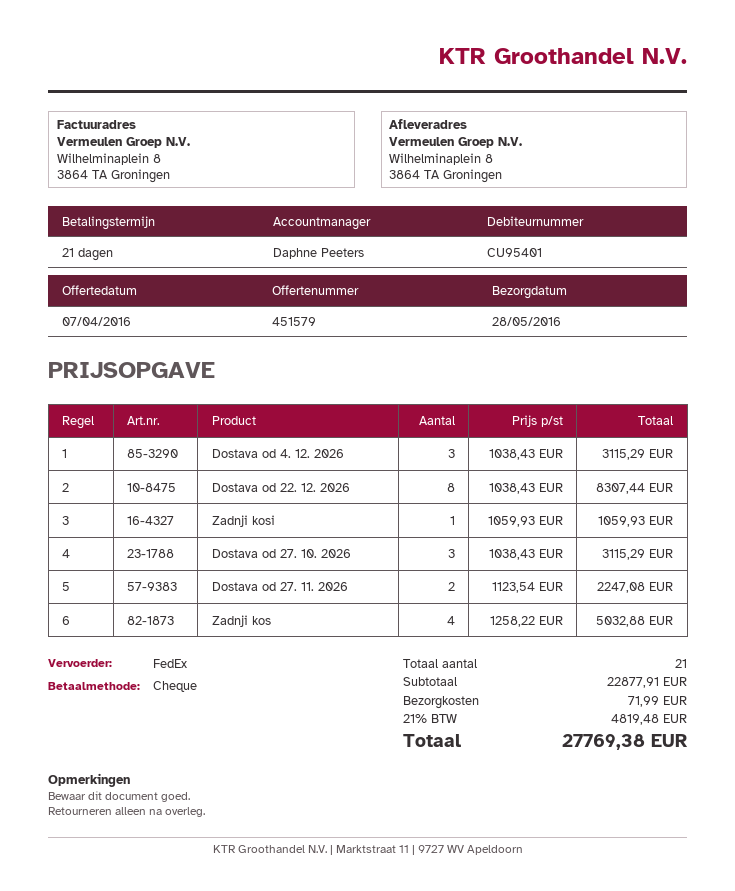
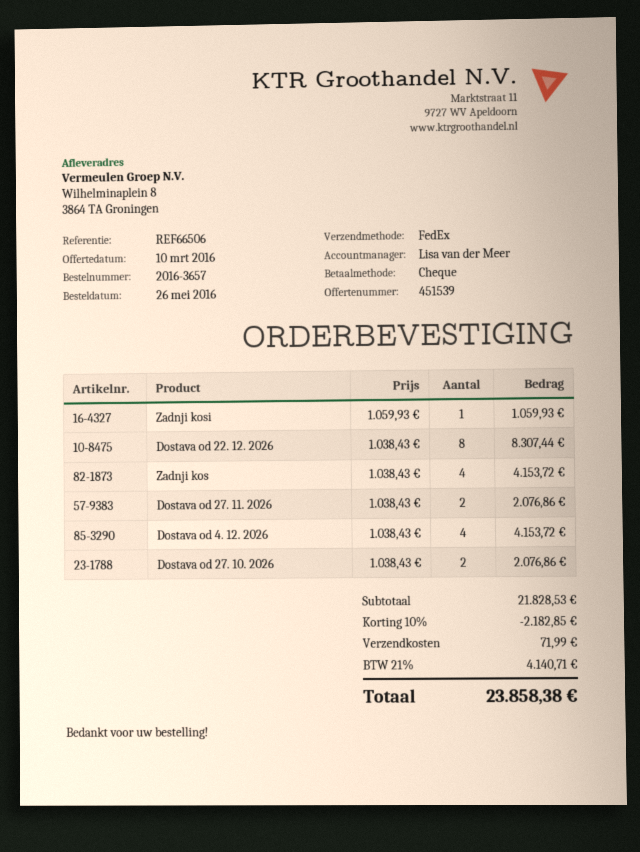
quote number: 451579 -> 451539
quote date: 2016-04-07 -> 2016-03-10
sales rep: Daphne Peeters -> Lisa van der Meer
Dostava od 4. 12. 2026: 3 x 1038.43 = 3115.29 -> 4 x 1038.43 = 4153.72
Dostava od 27. 10. 2026: 3 x 1038.43 = 3115.29 -> 2 x 1038.43 = 2076.86
Dostava od 27. 11. 2026: 2 x 1123.54 = 2247.08 -> 2 x 1038.43 = 2076.86
Zadnji kos: 4 x 1258.22 = 5032.88 -> 4 x 1038.43 = 4153.72
subtotal: 22877.91 -> 21828.53
discount: none -> 10% = 2182.85
tax: 21% = 4819.48 -> 21% = 4140.71
total: 27769.38 -> 23858.38

